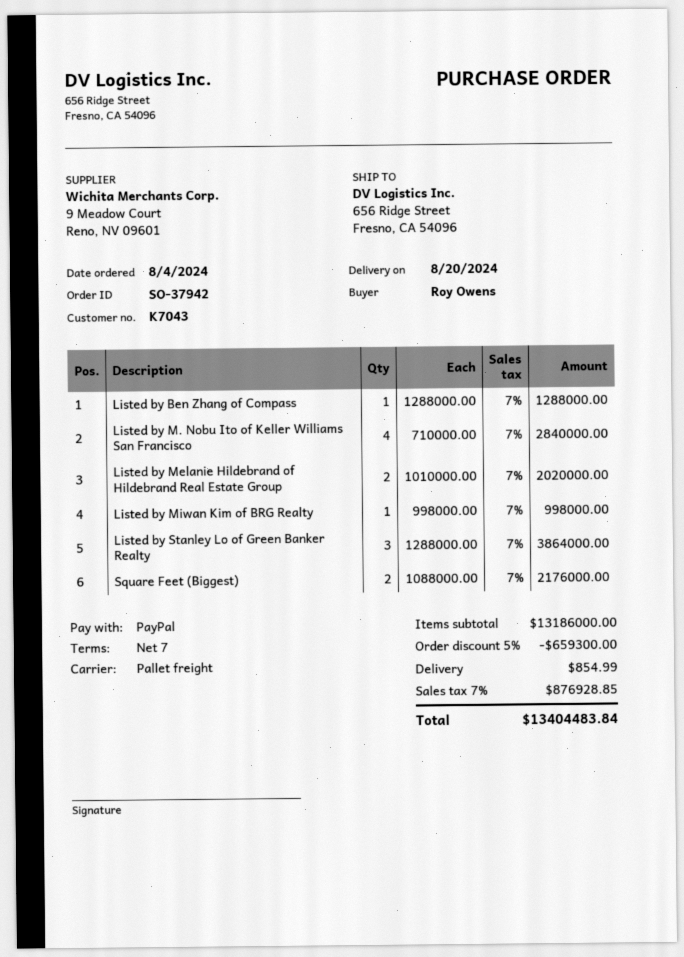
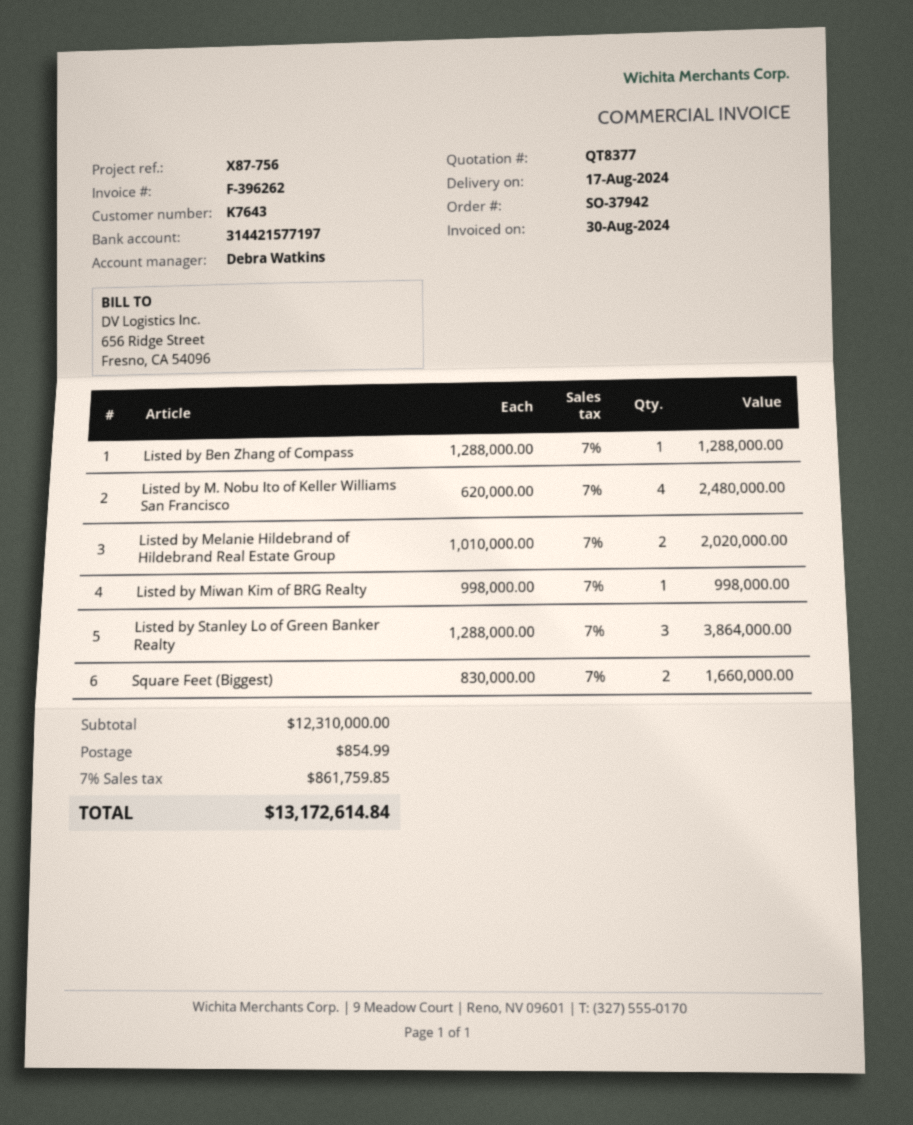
delivery date: 2024-08-20 -> 2024-08-17
customer number: K7043 -> K7643
Listed by M. Nobu Ito of Keller Williams San Francisco: 4 x 710000.00 = 2840000.00 -> 4 x 620000.00 = 2480000.00
Square Feet (Biggest): 2 x 1088000.00 = 2176000.00 -> 2 x 830000.00 = 1660000.00
subtotal: 13186000.00 -> 12310000.00
discount: 5% = 659300.00 -> none
tax: 7% = 876928.85 -> 7% = 861759.85
total: 13404483.84 -> 13172614.84

